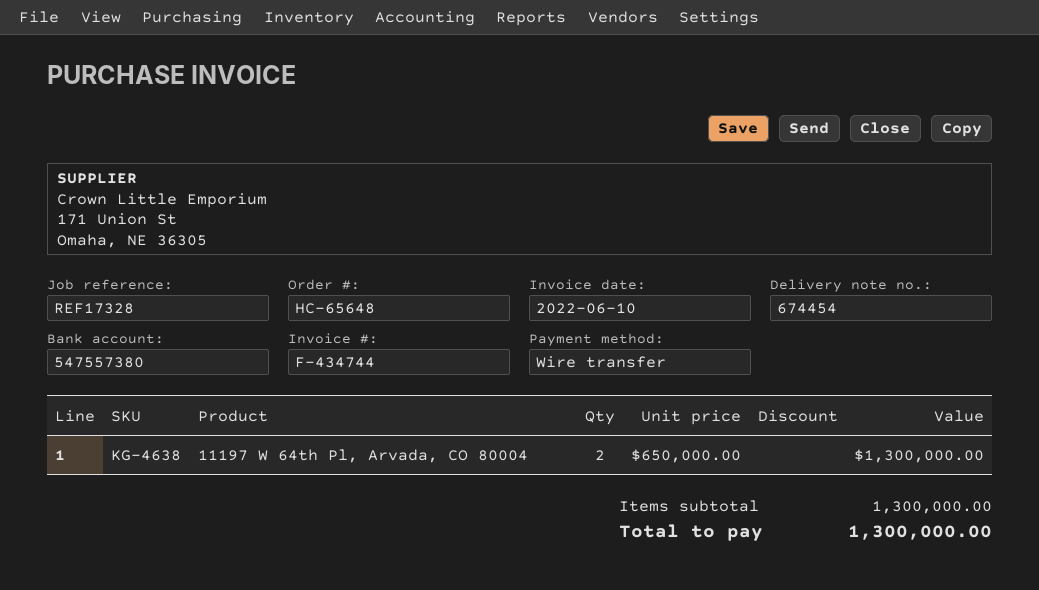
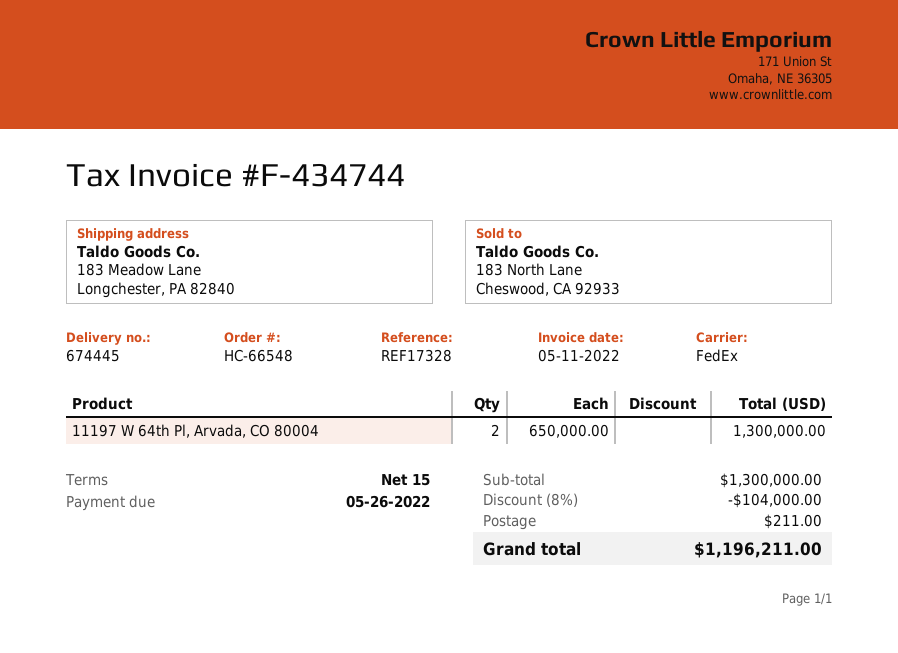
order number: HC-65648 -> HC-66548
delivery note number: 674454 -> 674445
invoice date: 2022-06-10 -> 2022-05-11
discount: none -> 8% = 104000.00
shipping: none -> 211.00
total: 1300000.00 -> 1196211.00

